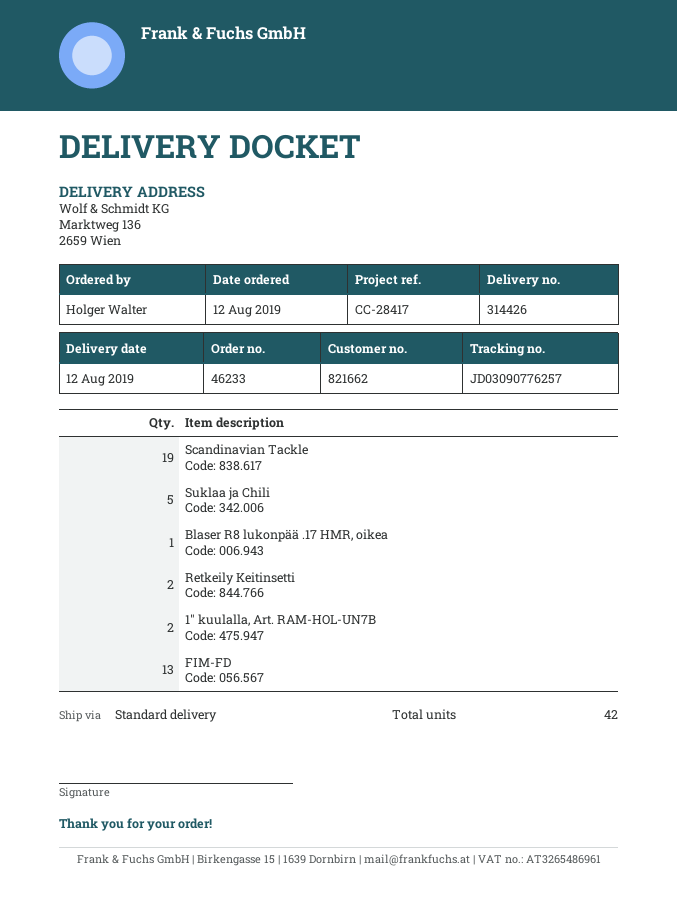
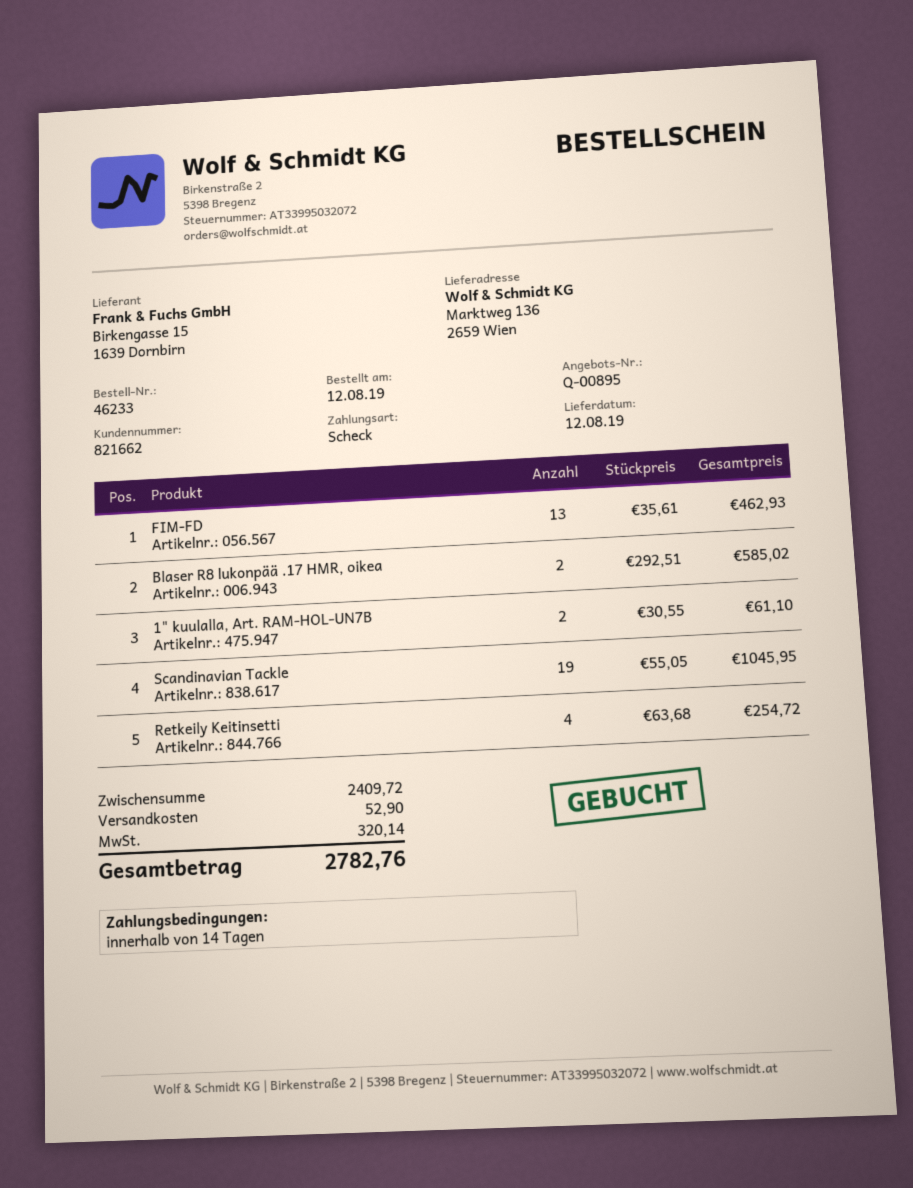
Suklaa ja Chili: 5 -> none
Blaser R8 lukonpää .17 HMR, oikea: 1 -> 2
Retkeily Keitinsetti: 2 -> 4

